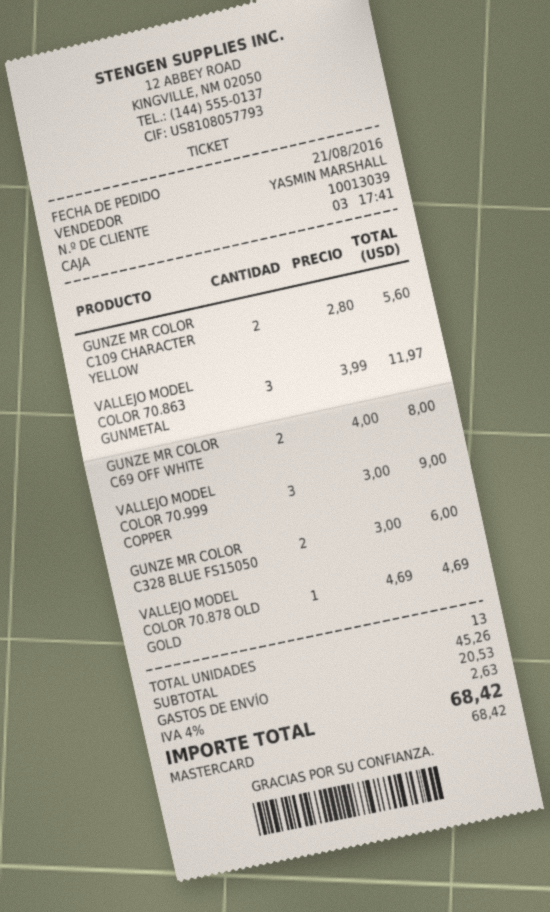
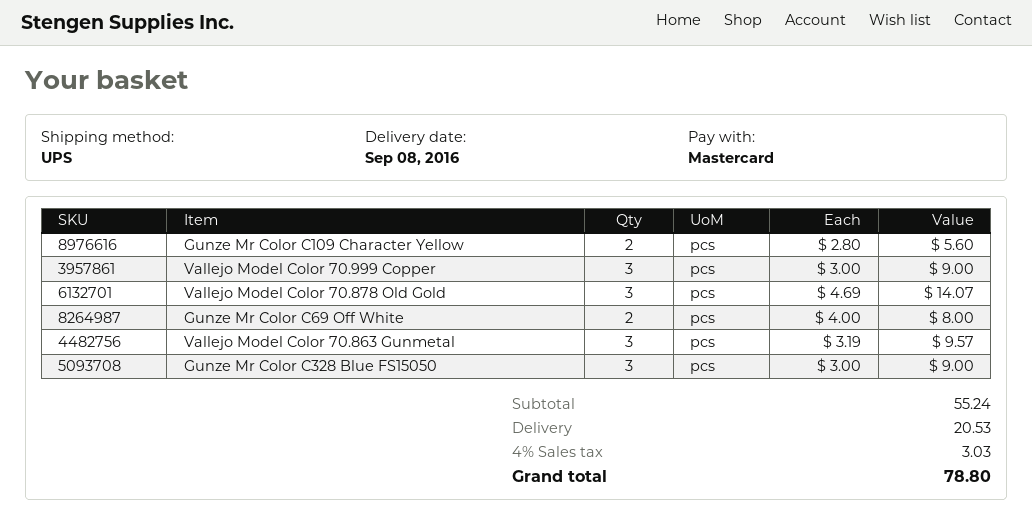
VALLEJO MODEL COLOR 70.863 GUNMETAL: 3 x 3.99 = 11.97 -> 3 x 3.19 = 9.57
GUNZE MR COLOR C328 BLUE FS15050: 2 x 3.00 = 6.00 -> 3 x 3.00 = 9.00
VALLEJO MODEL COLOR 70.878 OLD GOLD: 1 x 4.69 = 4.69 -> 3 x 4.69 = 14.07
subtotal: 45.26 -> 55.24
tax: 4% = 2.63 -> 4% = 3.03
total: 68.42 -> 78.80

